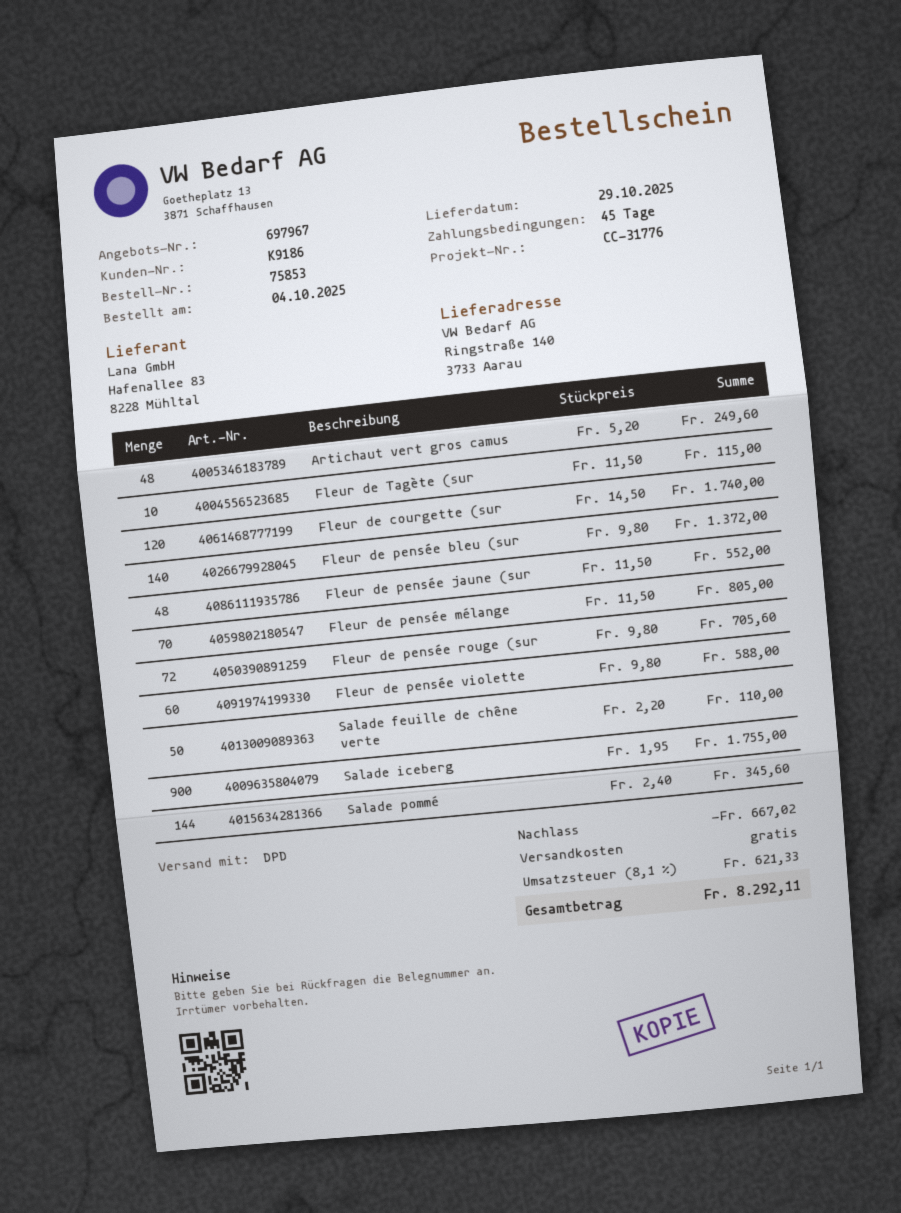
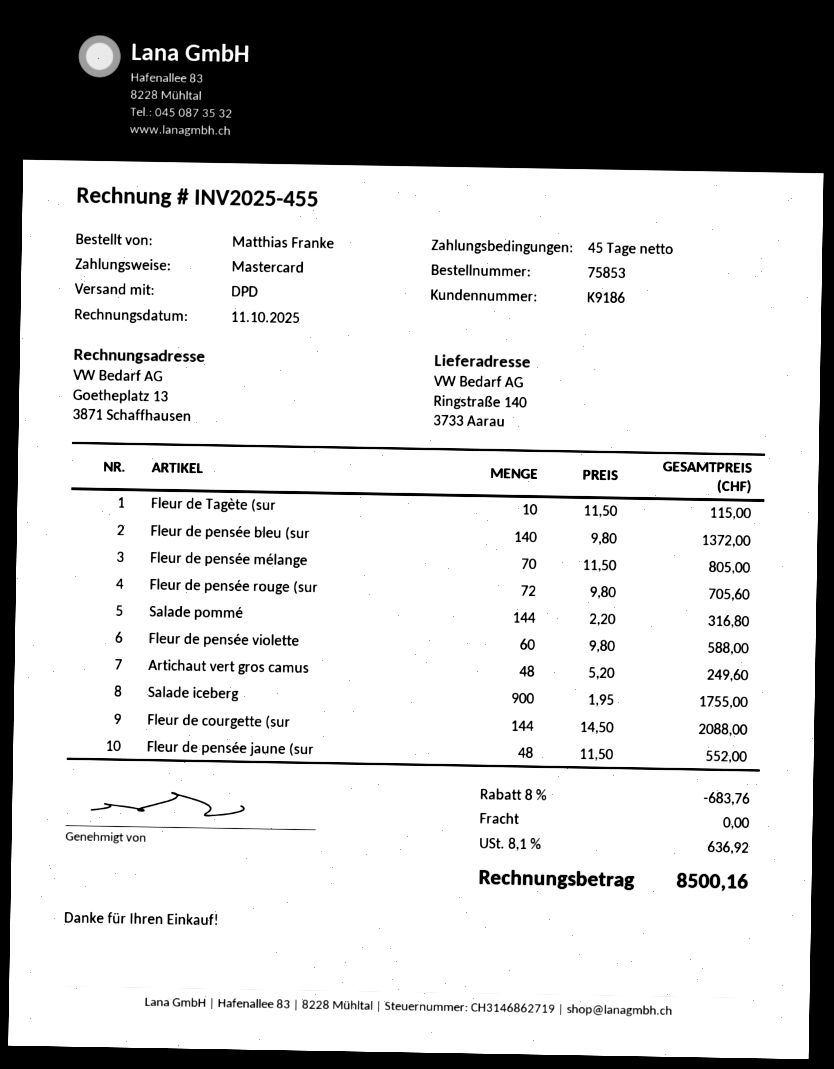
Fleur de courgette (sur: 120 x 14.50 = 1740.00 -> 144 x 14.50 = 2088.00
Salade feuille de chêne verte: 50 x 2.20 = 110.00 -> none
Salade pommé: 144 x 2.40 = 345.60 -> 144 x 2.20 = 316.80
discount: 667.02 -> 683.76
tax: 8.1% = 621.33 -> 8.1% = 636.92
total: 8292.11 -> 8500.16

